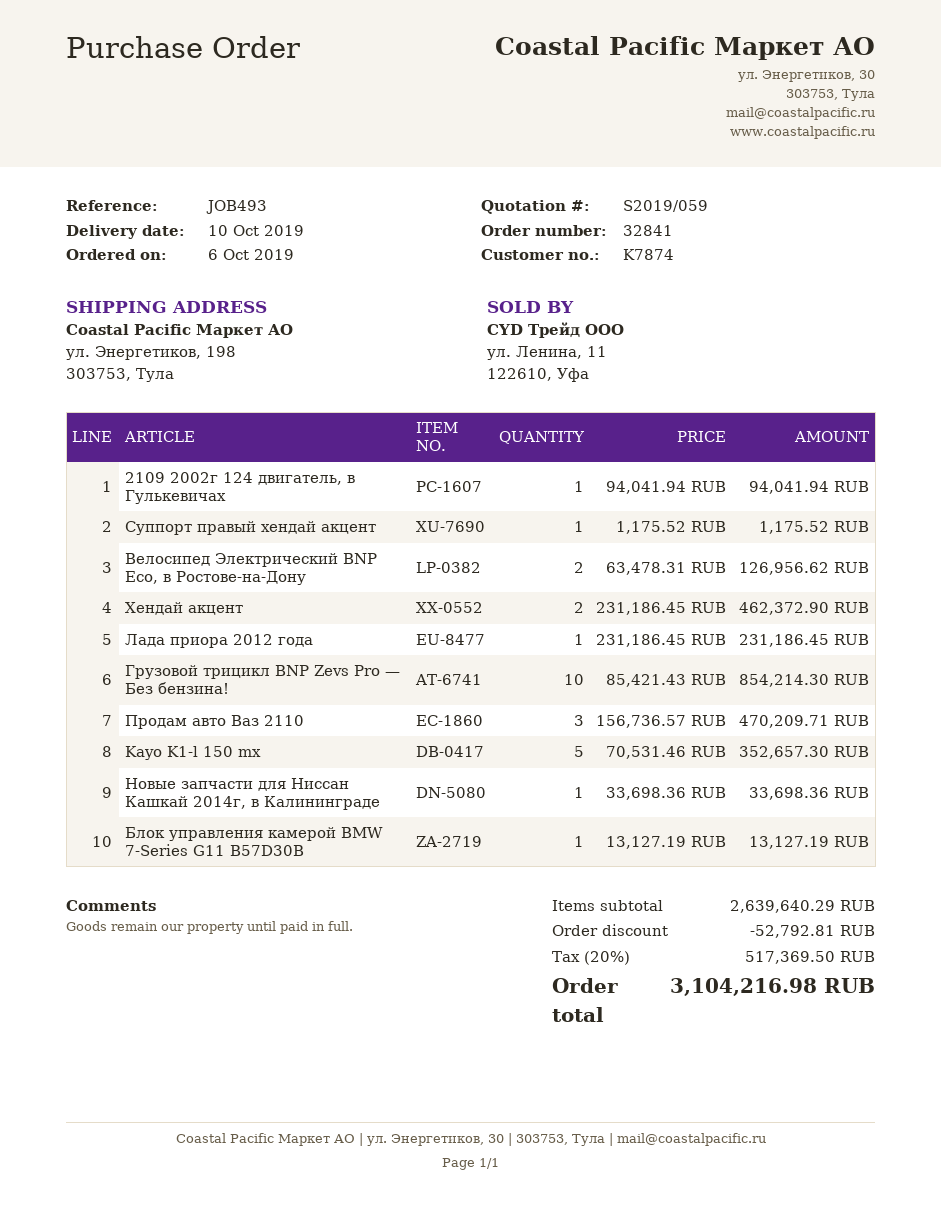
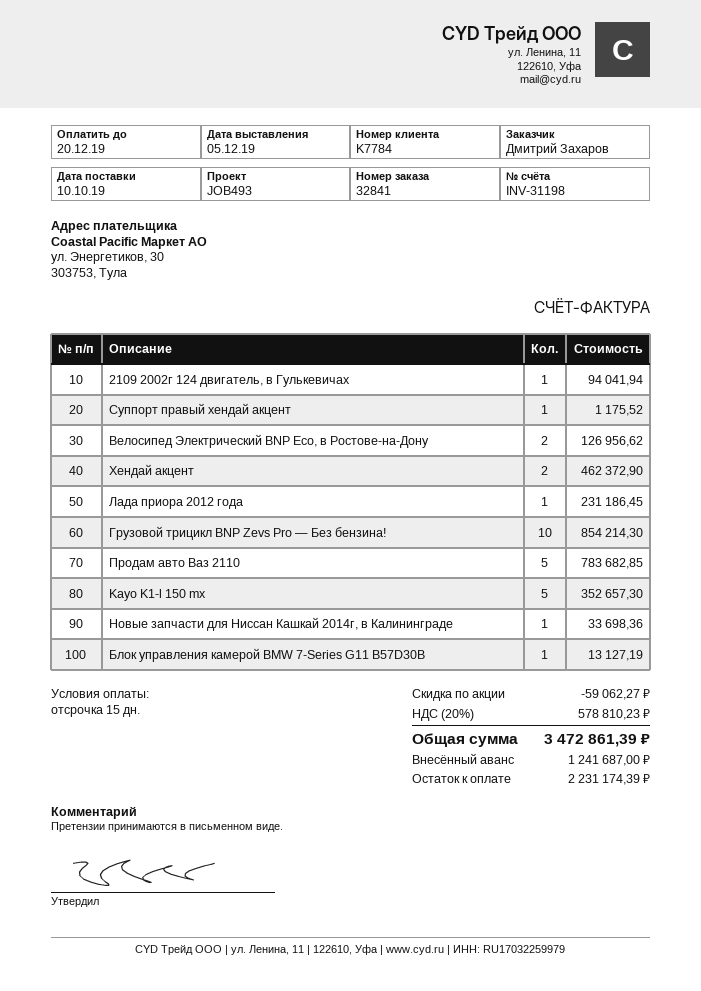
customer number: K7874 -> K7784
Продам авто Ваз 2110: 3 for 470209.71 -> 5 for 783682.85
discount: 52792.81 -> 59062.27
tax: 20% = 517369.50 -> 20% = 578810.23
total: 3104216.98 -> 3472861.39

